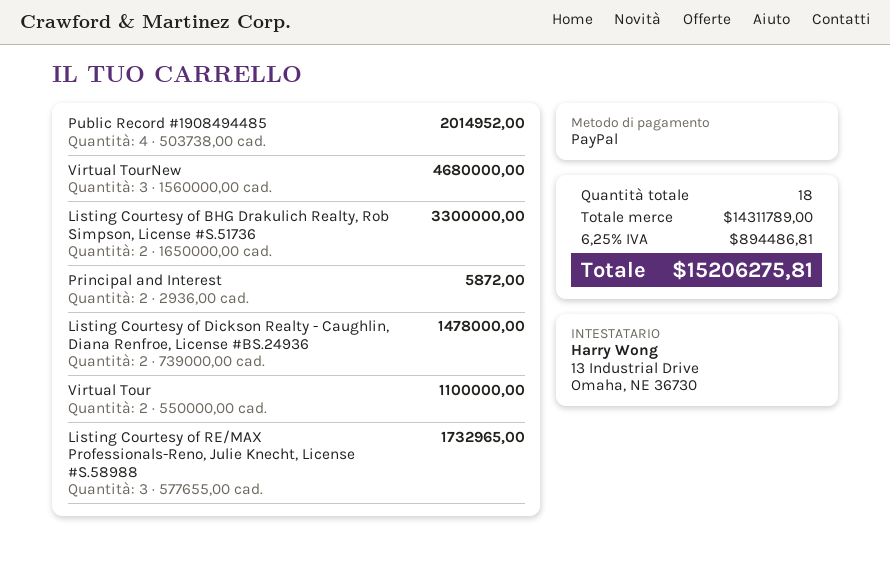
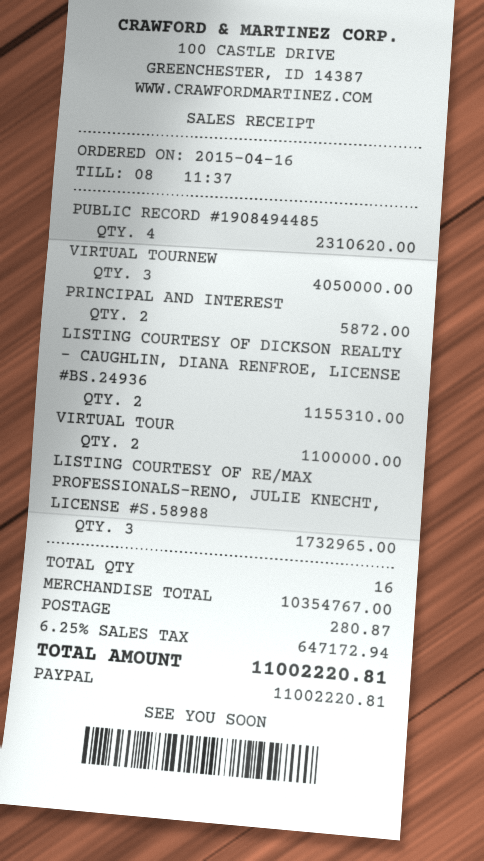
Public Record #1908494485: 4 for 2014952.00 -> 4 for 2310620.00
Virtual TourNew: 3 for 4680000.00 -> 3 for 4050000.00
Listing Courtesy of BHG Drakulich Realty, Rob Simpson, License #S.51736: 2 for 3300000.00 -> none
Listing Courtesy of Dickson Realty - Caughlin, Diana Renfroe, License #BS.24936: 2 for 1478000.00 -> 2 for 1155310.00
total quantity: 18 -> 16
subtotal: 14311789.00 -> 10354767.00
shipping: none -> 280.87
tax: 6.25% = 894486.81 -> 6.25% = 647172.94
total: 15206275.81 -> 11002220.81

